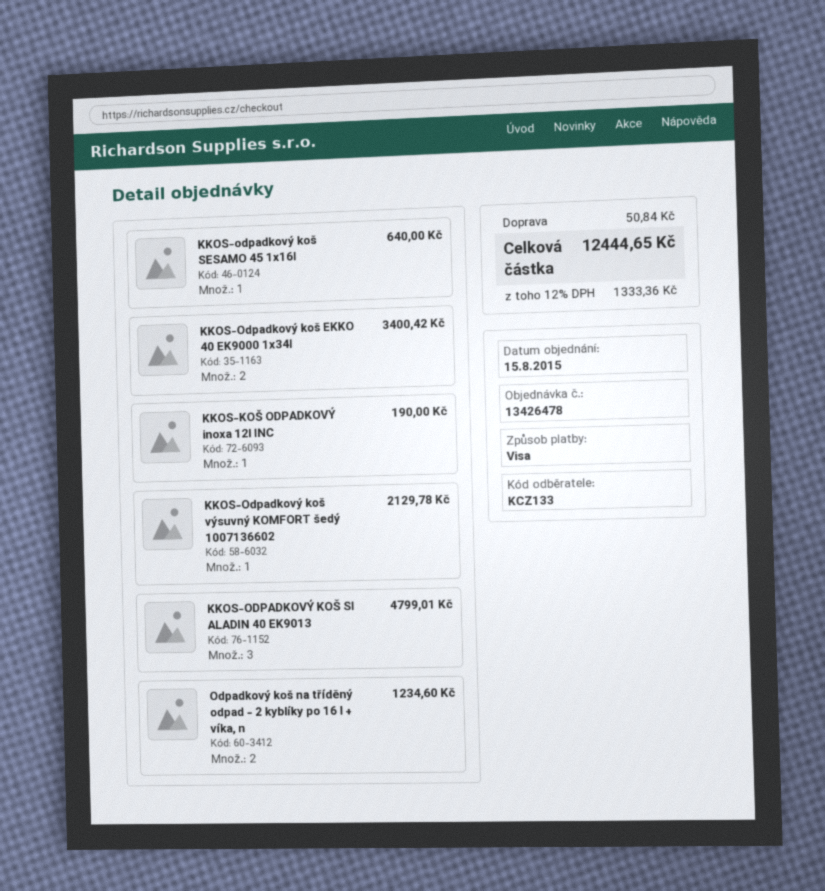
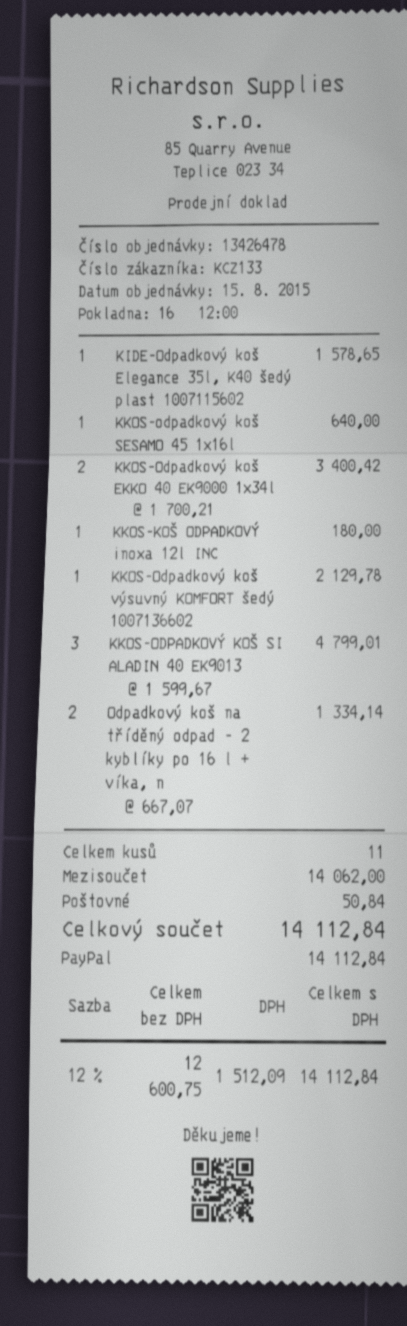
payment method: Visa -> PayPal
KKOS-KOŠ ODPADKOVÝ inoxa 12l INC: 1 for 190.00 -> 1 for 180.00
Odpadkový koš na tříděný odpad - 2 kyblíky po 16 l + víka, n: 2 for 1234.60 -> 2 for 1334.14
KIDE-Odpadkový koš Elegance 35l, K40 šedý plast 1007115602: none -> 1 for 1578.65
tax: 12% = 1333.36 -> 12% = 1512.09
total: 12444.65 -> 14112.84

